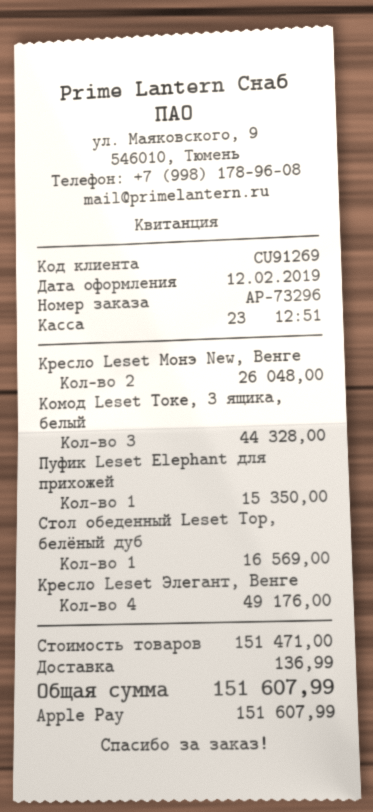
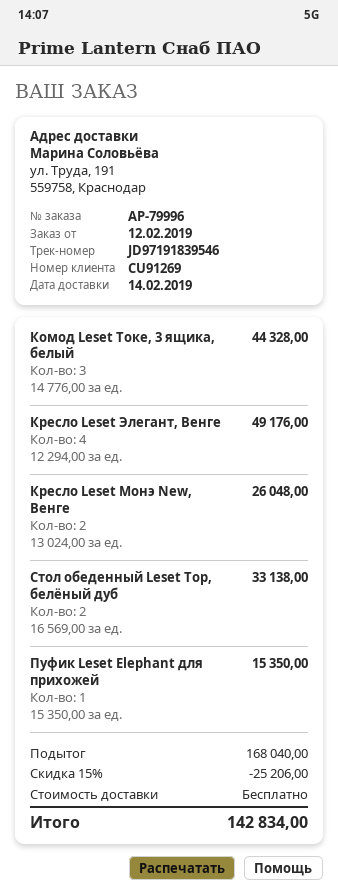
order number: AP-73296 -> AP-79996
Стол обеденный Leset Тор, белёный дуб: 1 for 16569.00 -> 2 for 33138.00
subtotal: 151471.00 -> 168040.00
discount: none -> 15% = 25206.00
shipping: 136.99 -> 0.00
total: 151607.99 -> 142834.00

